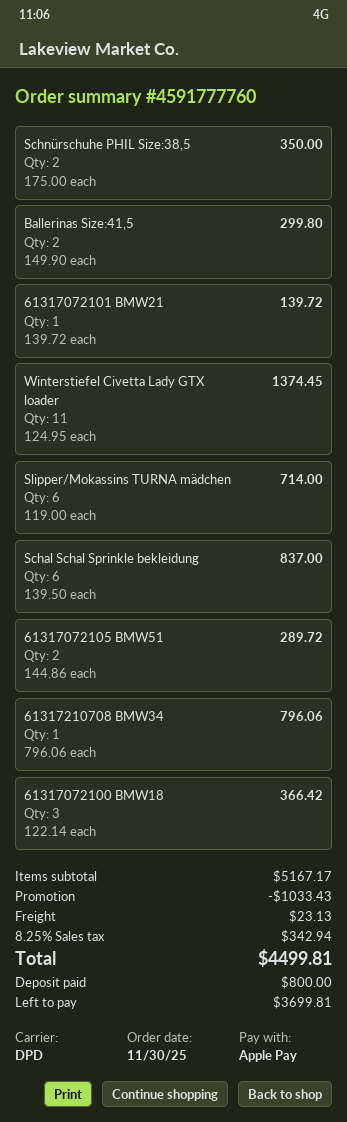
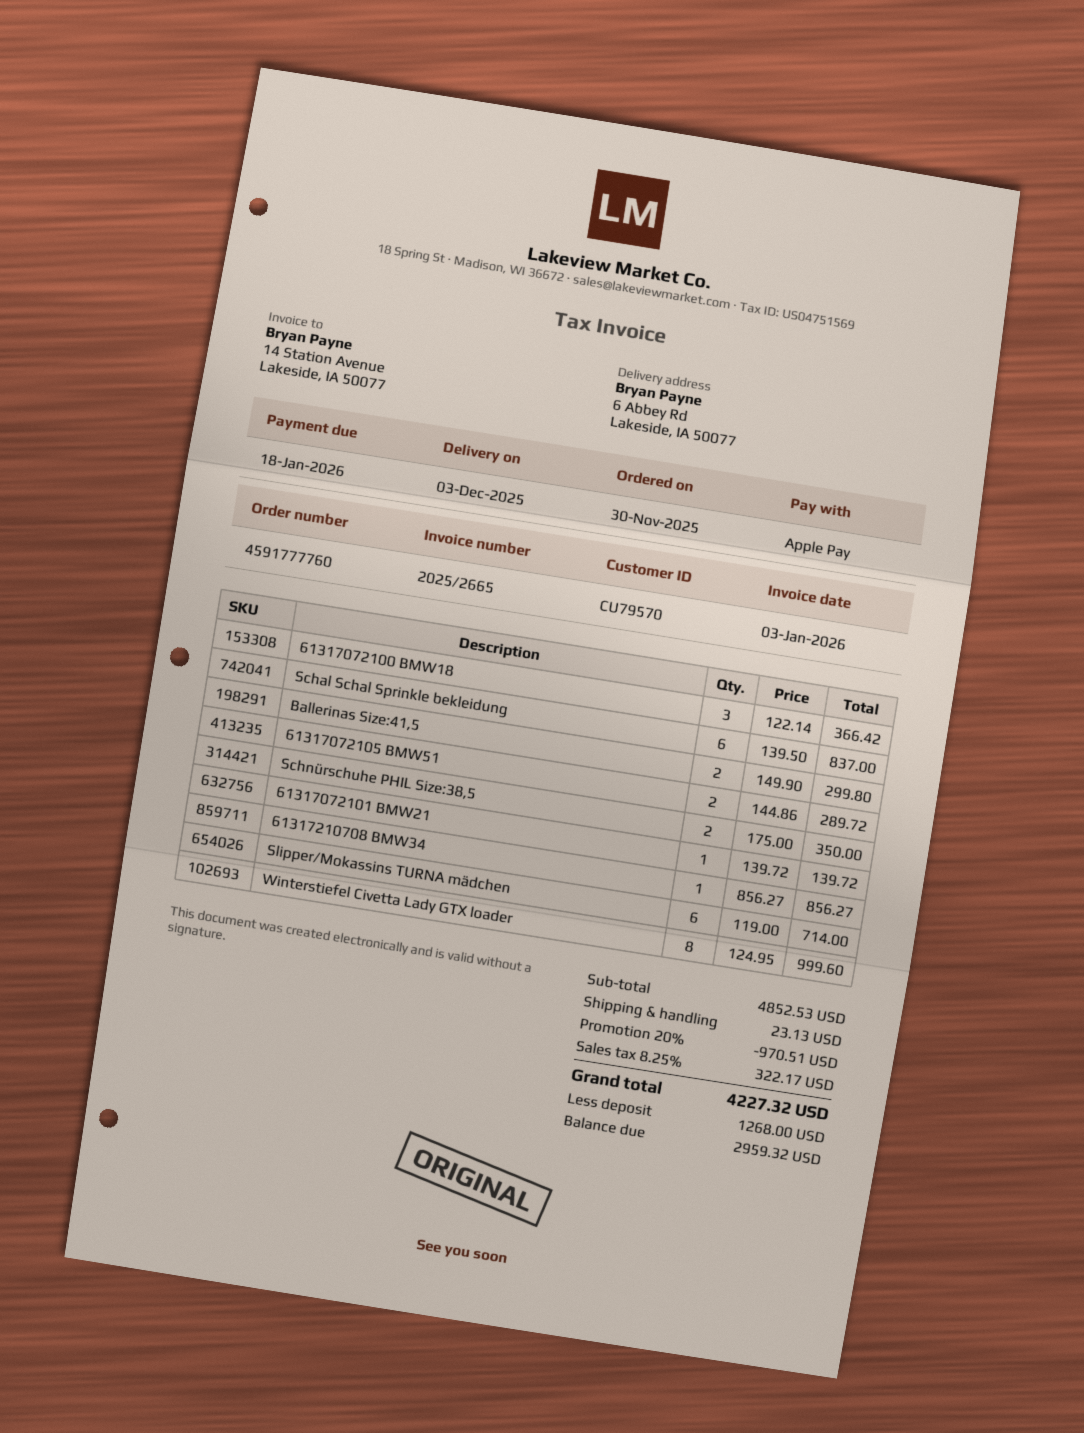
Winterstiefel Civetta Lady GTX loader: 11 x 124.95 = 1374.45 -> 8 x 124.95 = 999.60
61317210708 BMW34: 1 x 796.06 = 796.06 -> 1 x 856.27 = 856.27
subtotal: 5167.17 -> 4852.53
discount: 1033.43 -> 970.51
tax: 8.25% = 342.94 -> 8.25% = 322.17
total: 4499.81 -> 4227.32
deposit: 800.00 -> 1268.00
balance: 3699.81 -> 2959.32

